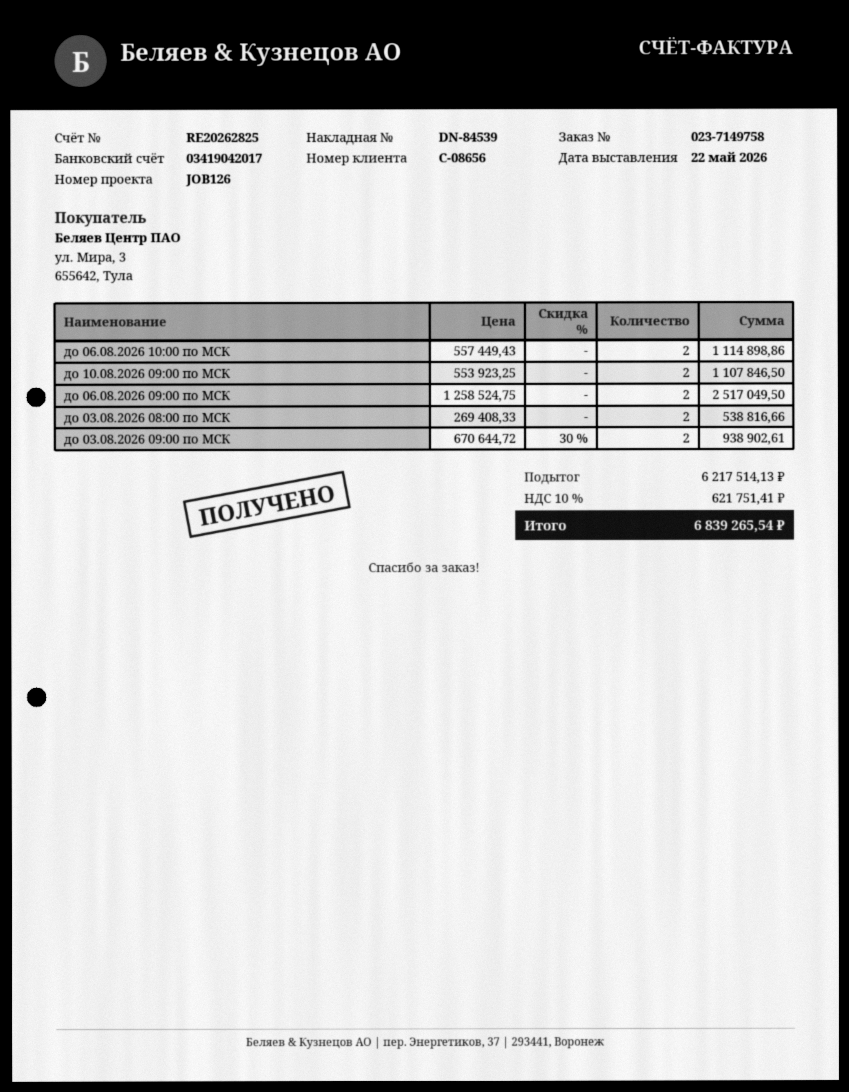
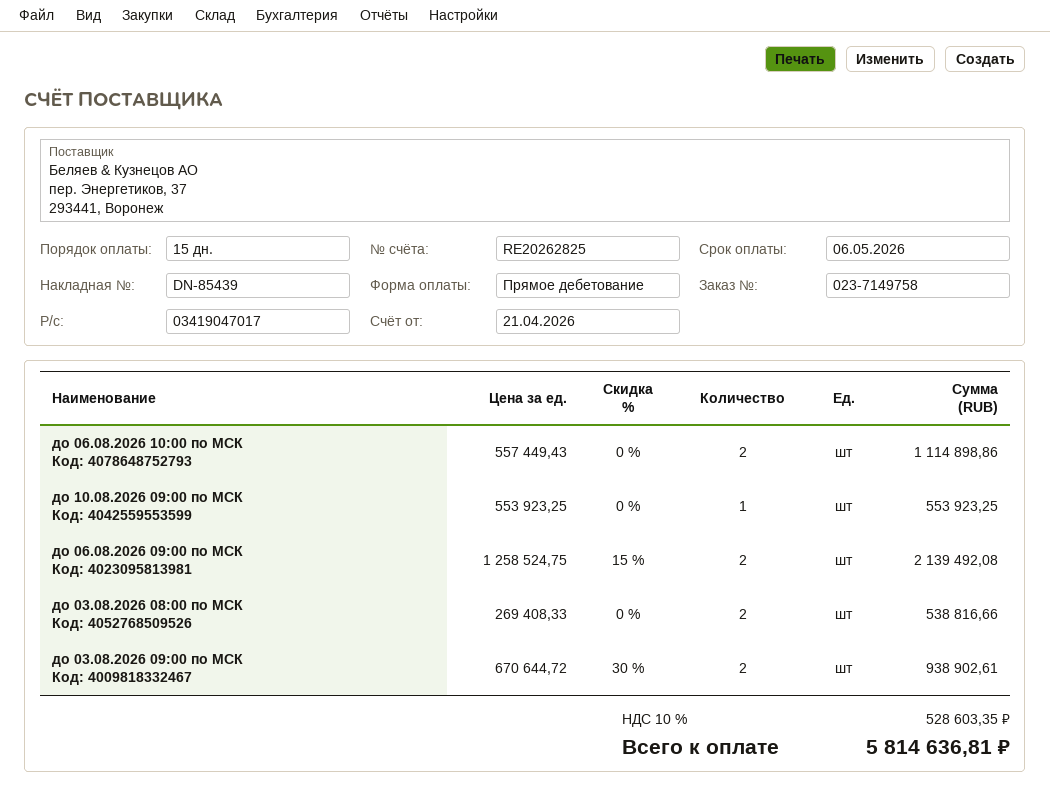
delivery note number: DN-84539 -> DN-85439
invoice date: 2026-05-22 -> 2026-04-21
bank account: 03419042017 -> 03419047017
до 10.08.2026 09:00 по МСК: 2 x 553923.25 = 1107846.50 -> 1 x 553923.25 = 553923.25
до 06.08.2026 09:00 по МСК: 2 x 1258524.75 = 2517049.50 -> 2 x 1258524.75 - 15% = 2139492.08
tax: 10% = 621751.41 -> 10% = 528603.35
total: 6839265.54 -> 5814636.81

